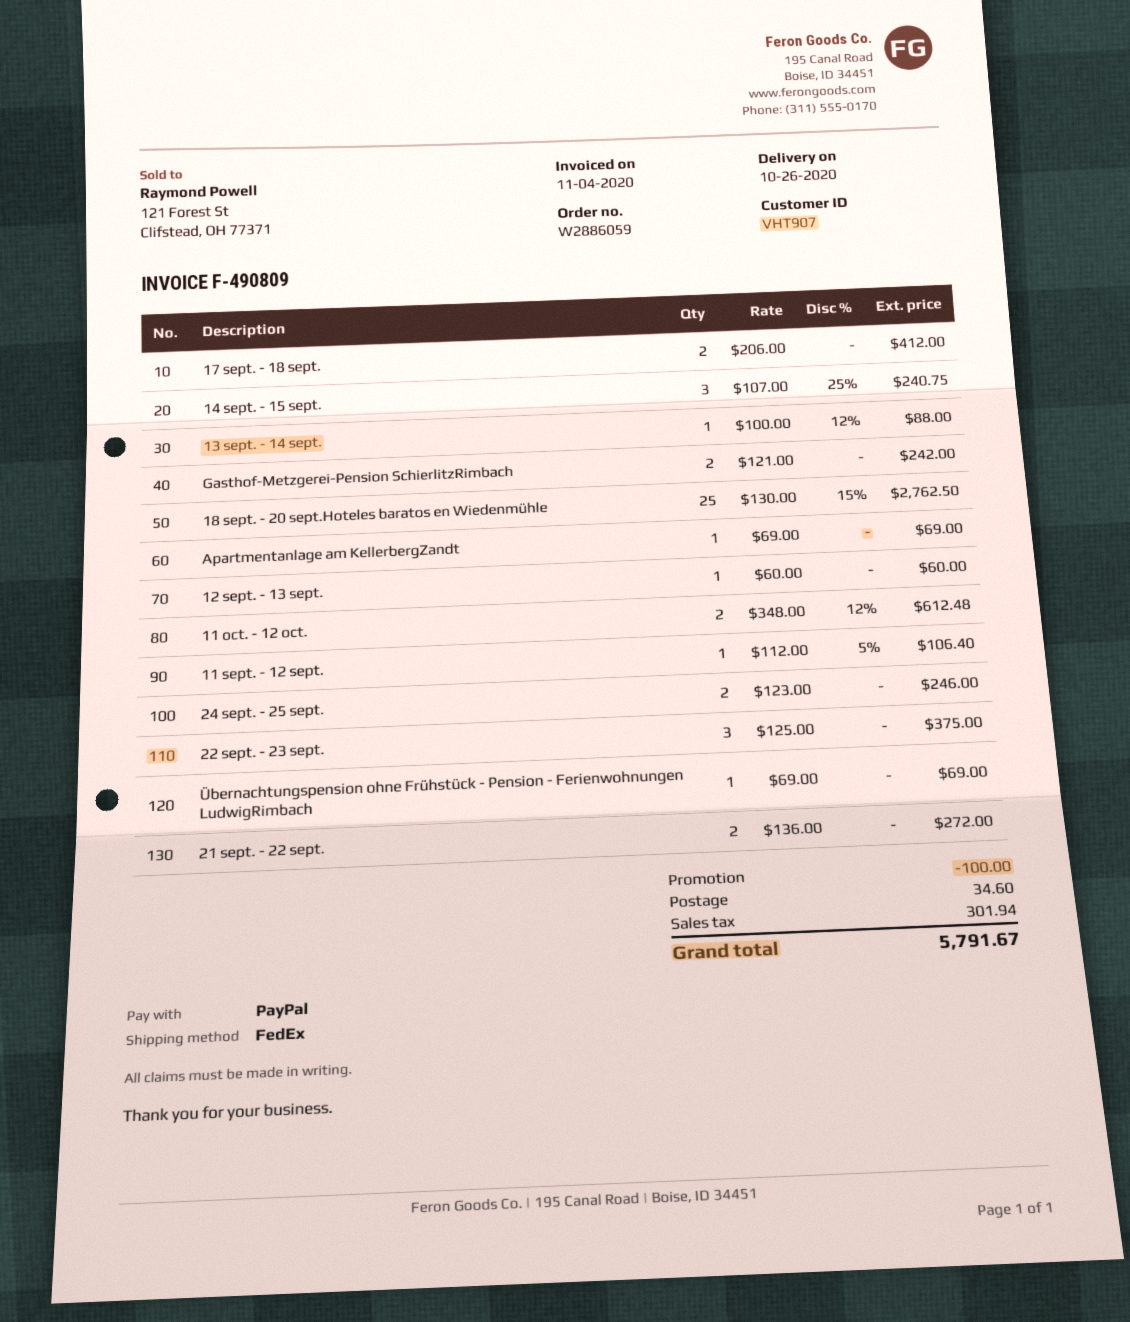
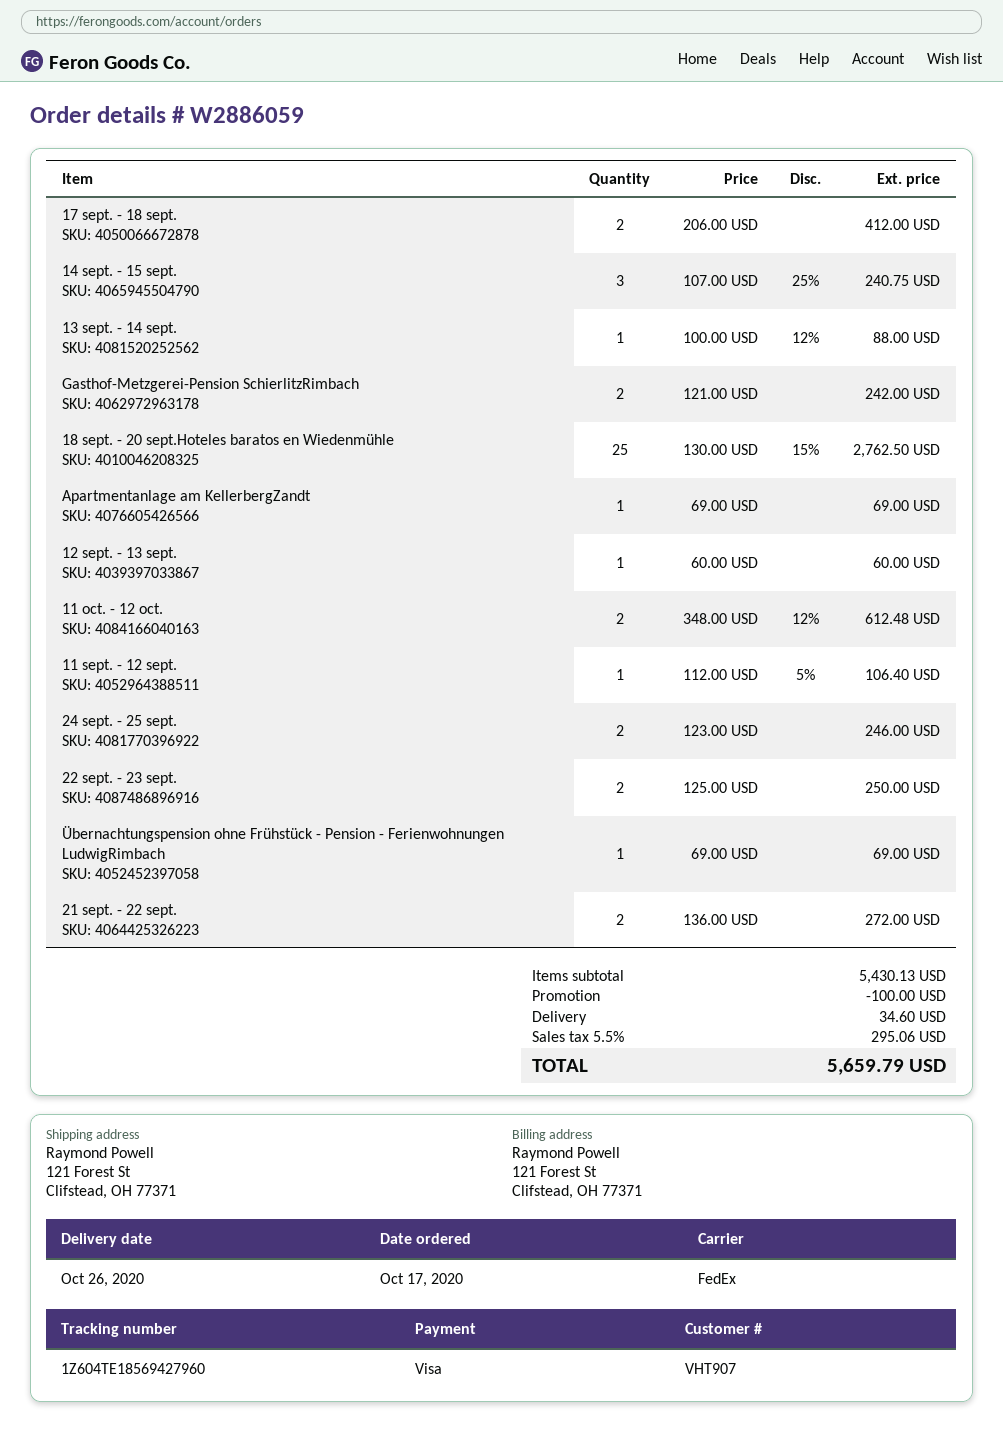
payment method: PayPal -> Visa
22 sept. - 23 sept.: 3 x 125.00 = 375.00 -> 2 x 125.00 = 250.00
tax: 301.94 -> 295.06
total: 5791.67 -> 5659.79

